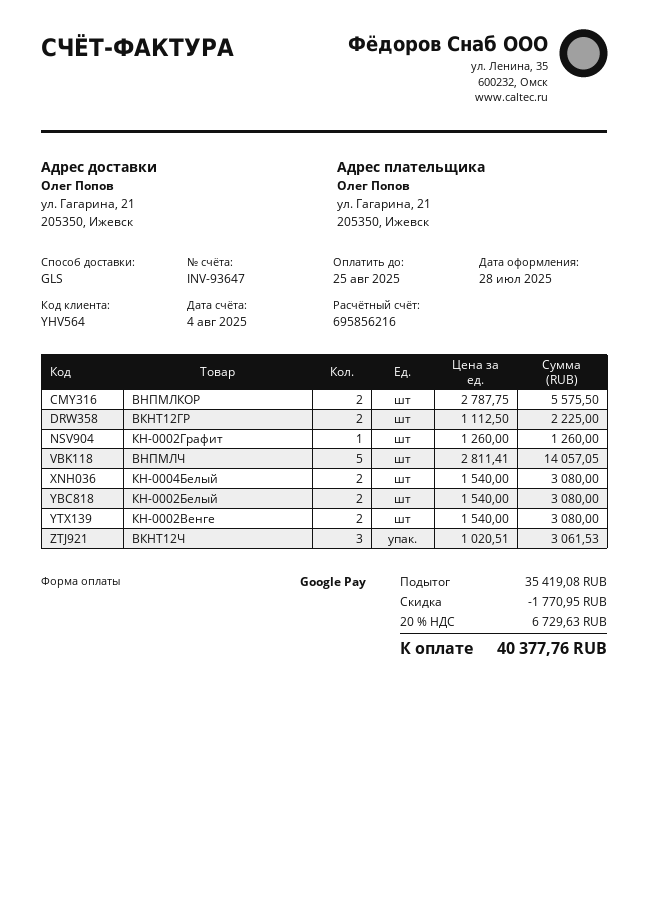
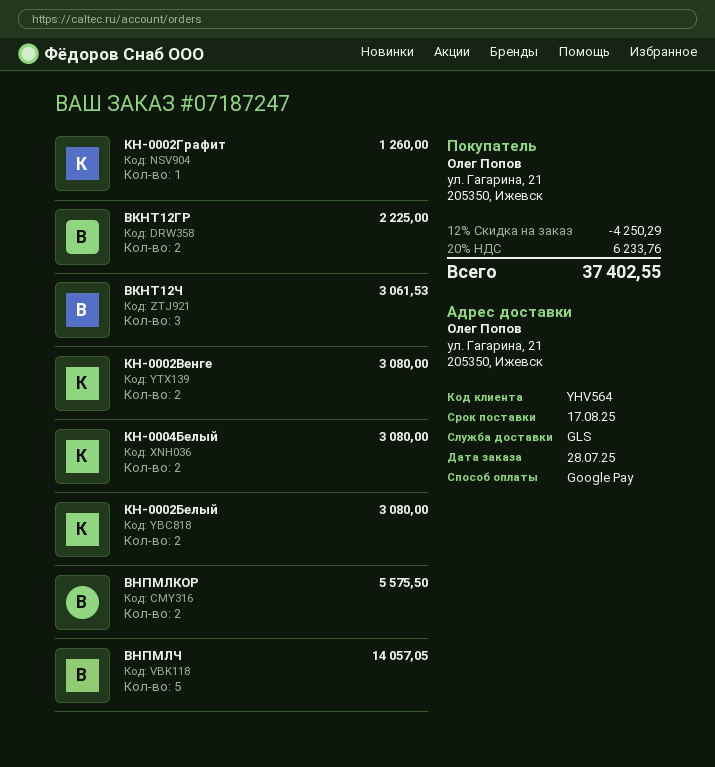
discount: 1770.95 -> 4250.29
tax: 20% = 6729.63 -> 20% = 6233.76
total: 40377.76 -> 37402.55

